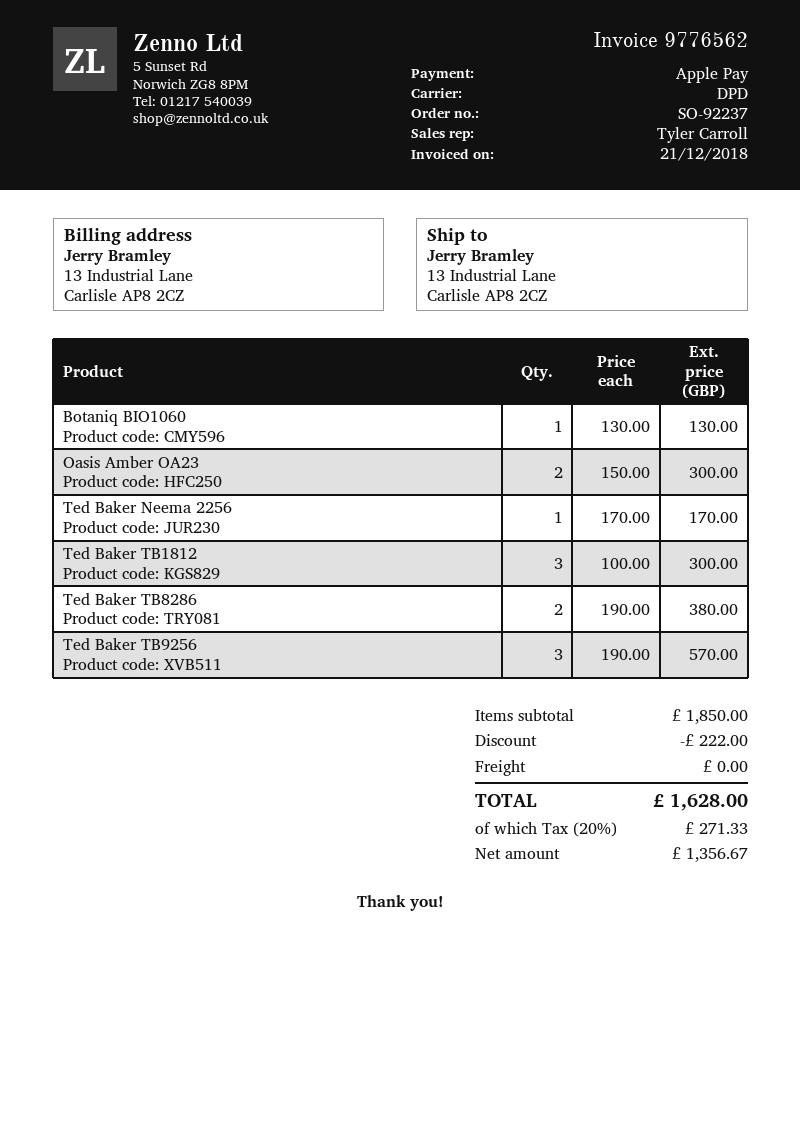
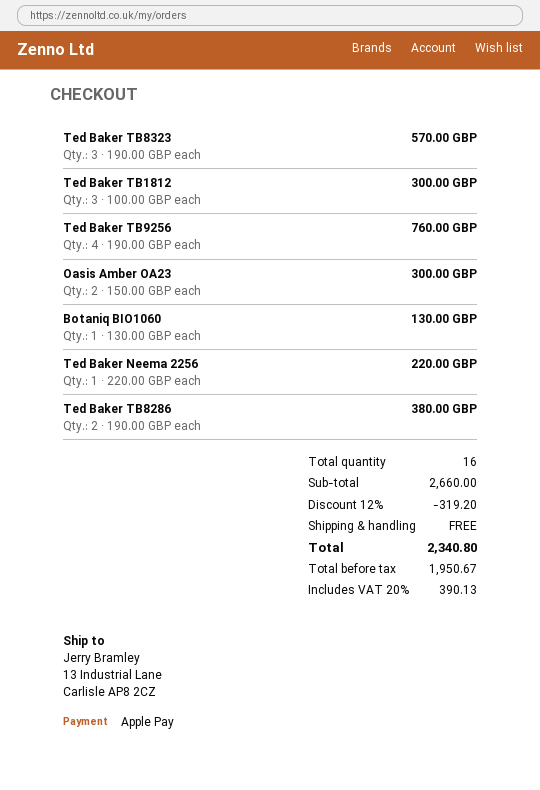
Ted Baker Neema 2256: 1 x 170.00 = 170.00 -> 1 x 220.00 = 220.00
Ted Baker TB9256: 3 x 190.00 = 570.00 -> 4 x 190.00 = 760.00
Ted Baker TB8323: none -> 3 x 190.00 = 570.00
subtotal: 1850.00 -> 2660.00
discount: 222.00 -> 319.20
net: 1356.67 -> 1950.67
tax: 20% = 271.33 -> 20% = 390.13
total: 1628.00 -> 2340.80

